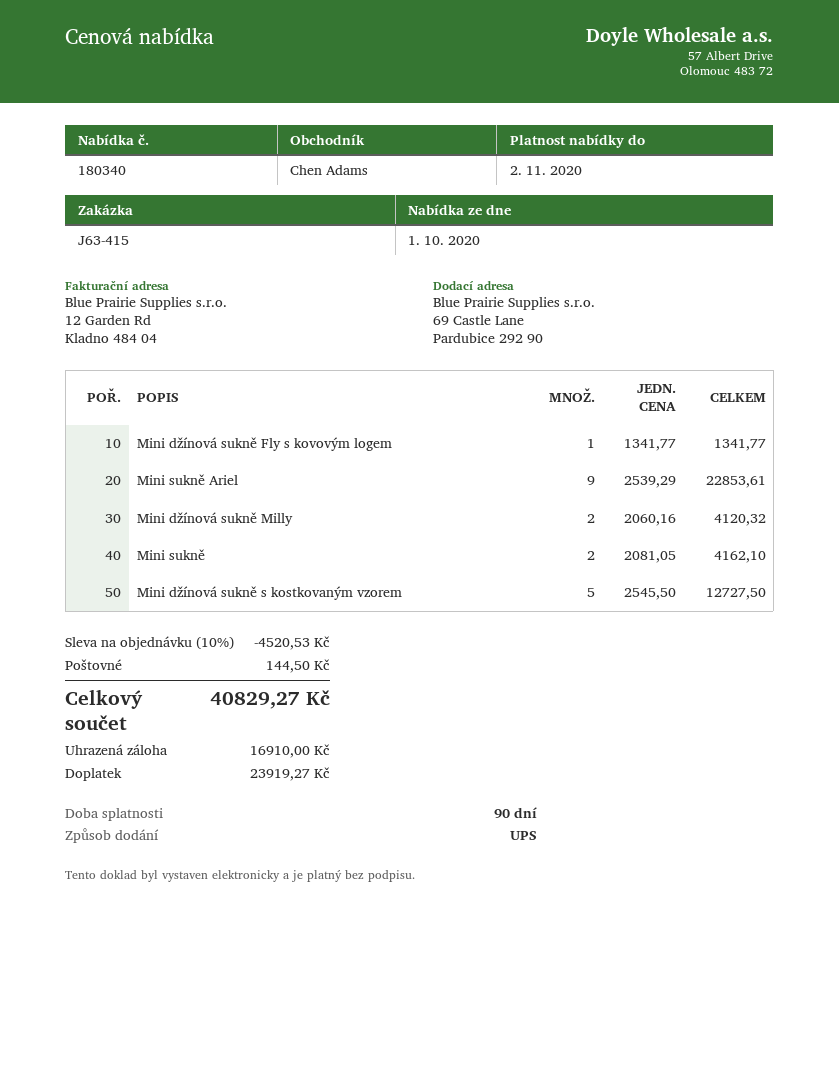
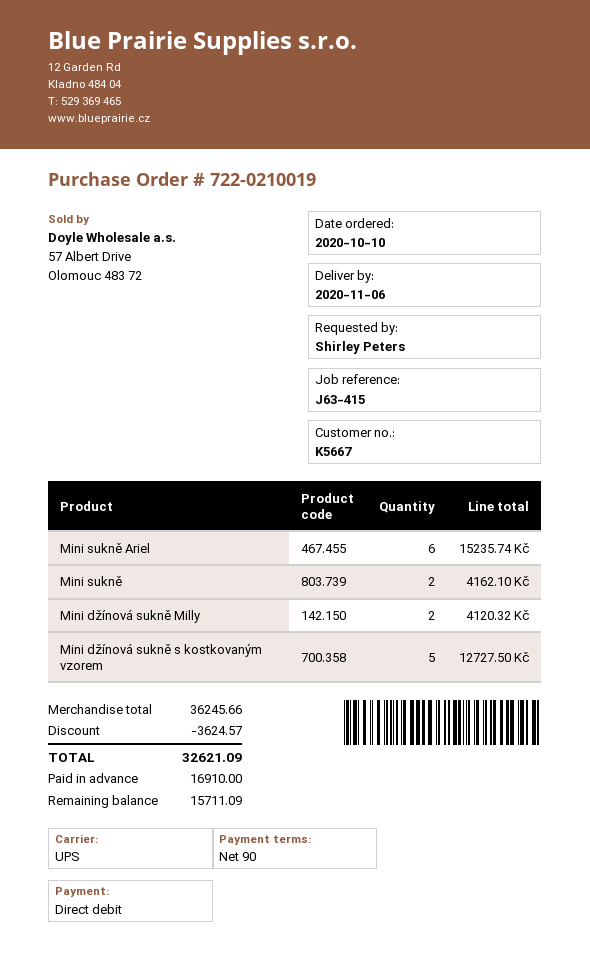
Mini džínová sukně Fly s kovovým logem: 1 for 1341.77 -> none
Mini sukně Ariel: 9 for 22853.61 -> 6 for 15235.74
discount: 4520.53 -> 3624.57
shipping: 144.50 -> none
total: 40829.27 -> 32621.09
balance: 23919.27 -> 15711.09

